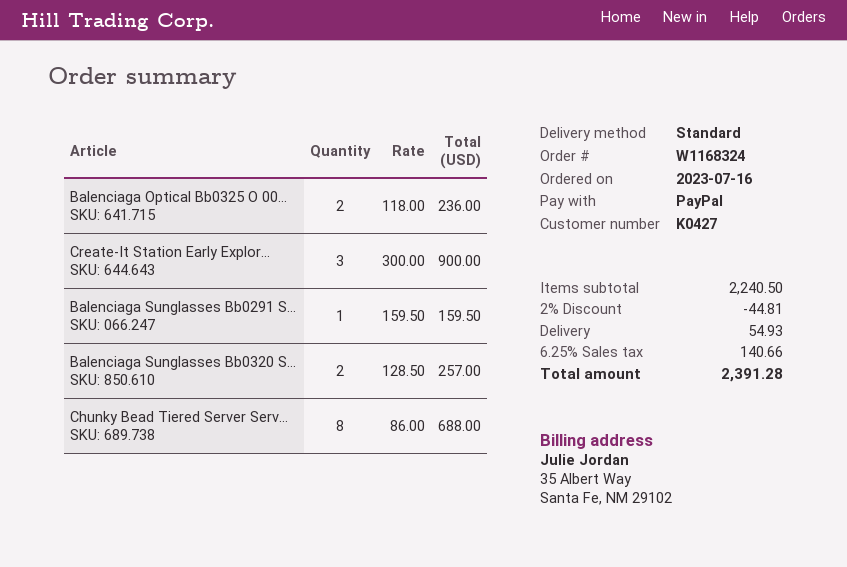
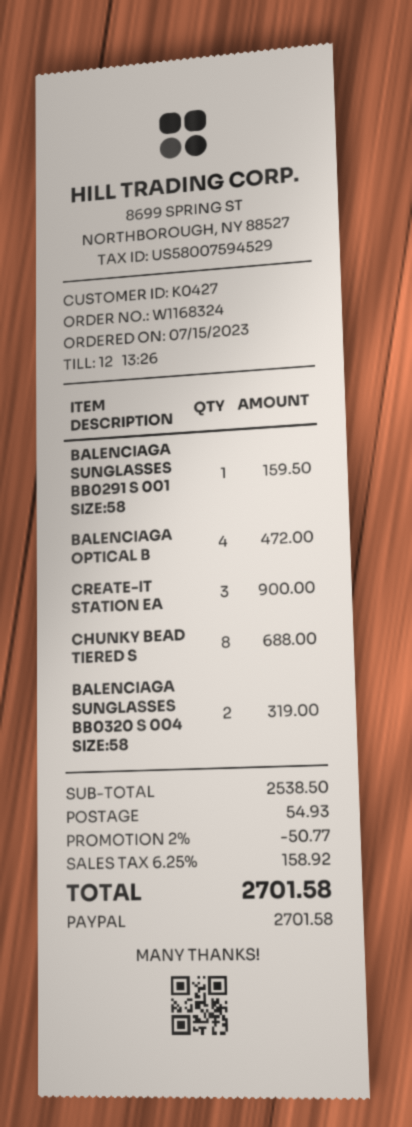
order date: 2023-07-16 -> 2023-07-15
Balenciaga Optical Bb0325 O 00...: 2 for 236.00 -> 4 for 472.00
Balenciaga Sunglasses Bb0320 S...: 2 for 257.00 -> 2 for 319.00
subtotal: 2240.50 -> 2538.50
discount: 2% = 44.81 -> 2% = 50.77
tax: 6.25% = 140.66 -> 6.25% = 158.92
total: 2391.28 -> 2701.58

